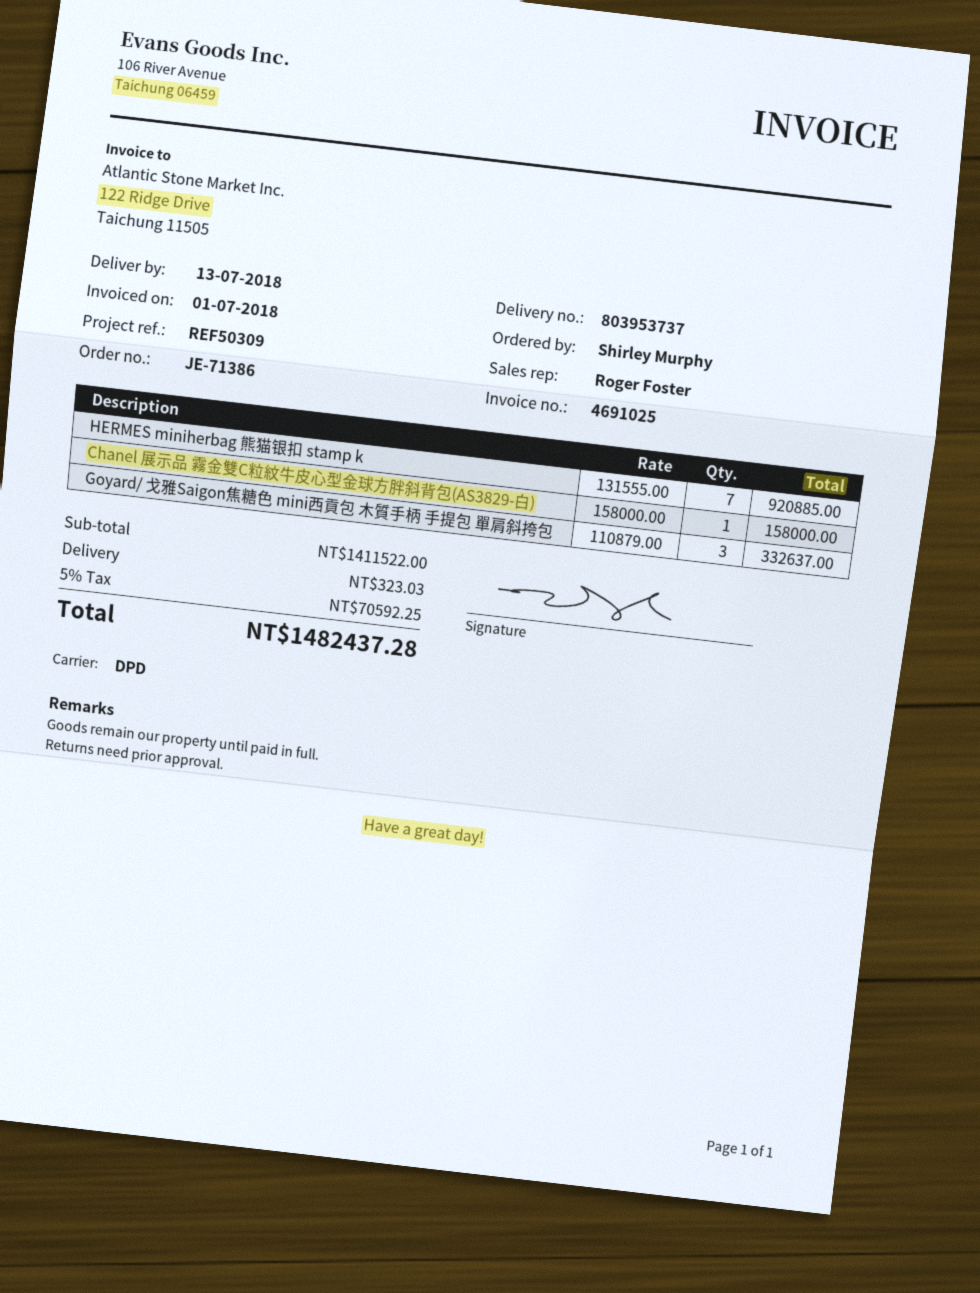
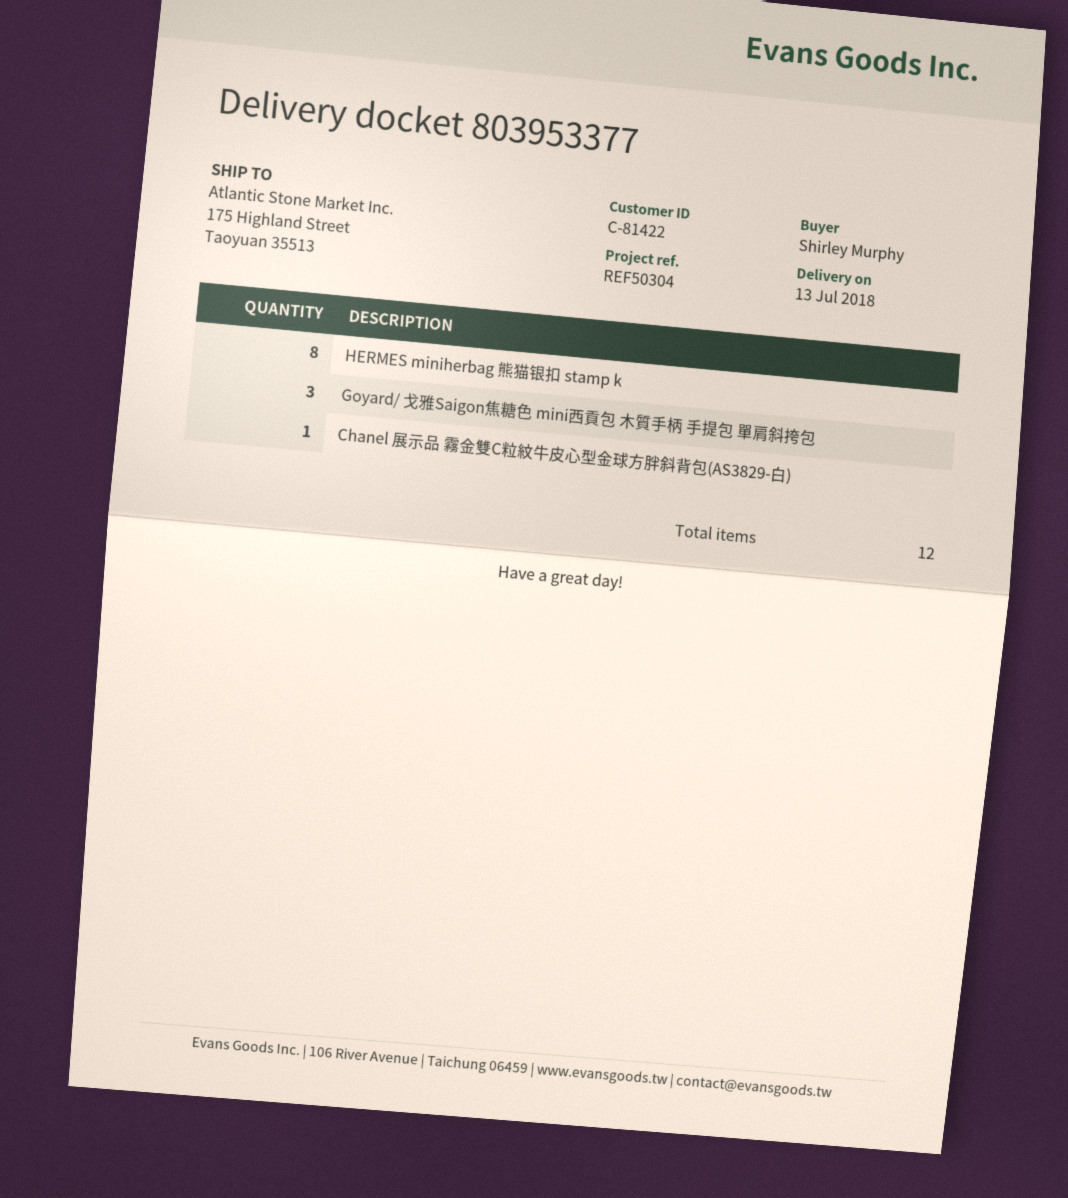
delivery note number: 803953737 -> 803953377
reference: REF50309 -> REF50304
HERMES miniherbag 熊猫银扣 stamp k: 7 -> 8

